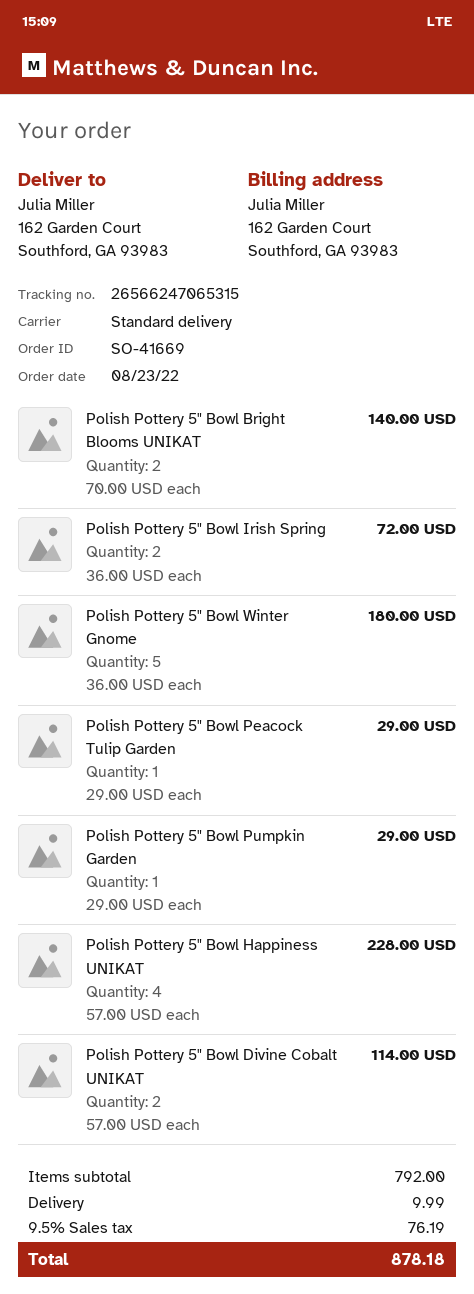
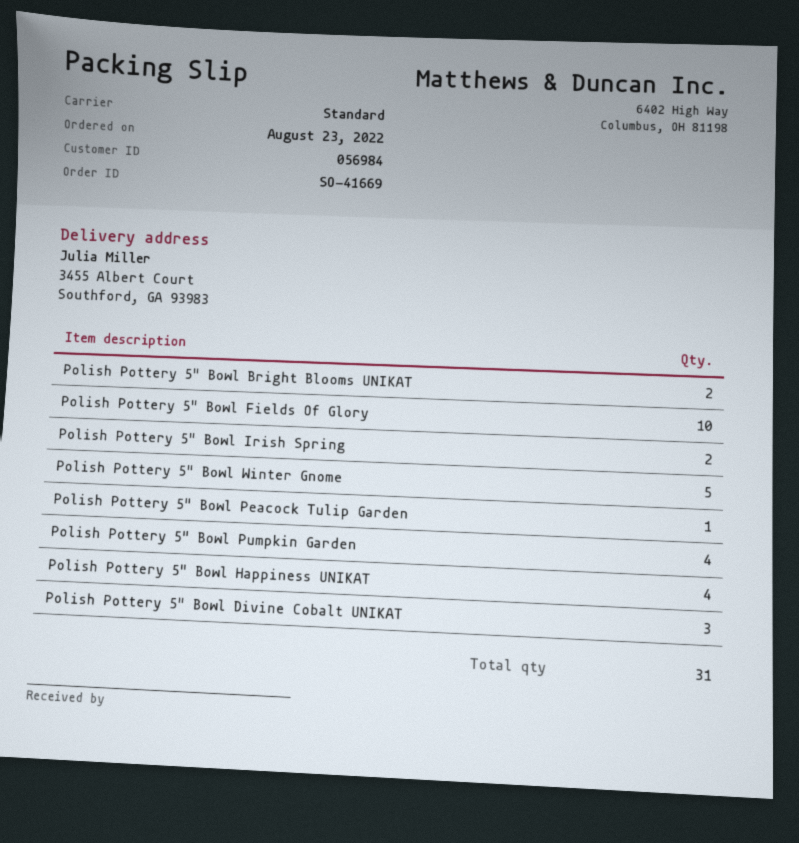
ship to: 162 Garden Court, Southford, GA 93983 -> 3455 Albert Court, Southford, GA 93983
Polish Pottery 5" Bowl Pumpkin Garden: 1 -> 4
Polish Pottery 5" Bowl Divine Cobalt UNIKAT: 2 -> 3
Polish Pottery 5" Bowl Fields Of Glory: none -> 10

